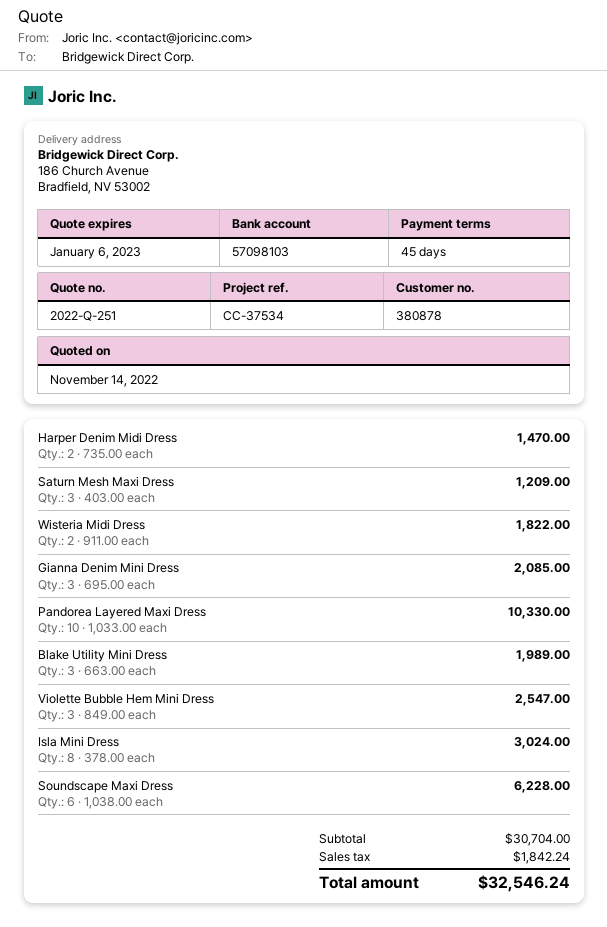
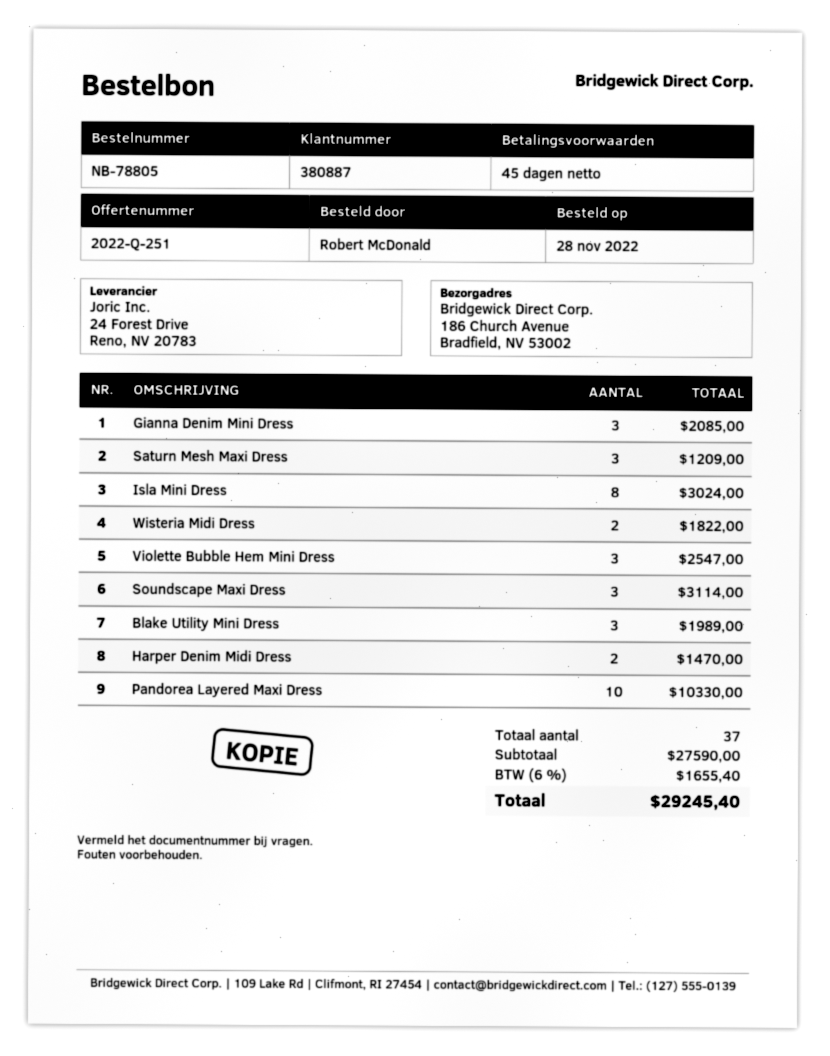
customer number: 380878 -> 380887
Soundscape Maxi Dress: 6 for 6228.00 -> 3 for 3114.00
subtotal: 30704.00 -> 27590.00
tax: 1842.24 -> 1655.40
total: 32546.24 -> 29245.40

